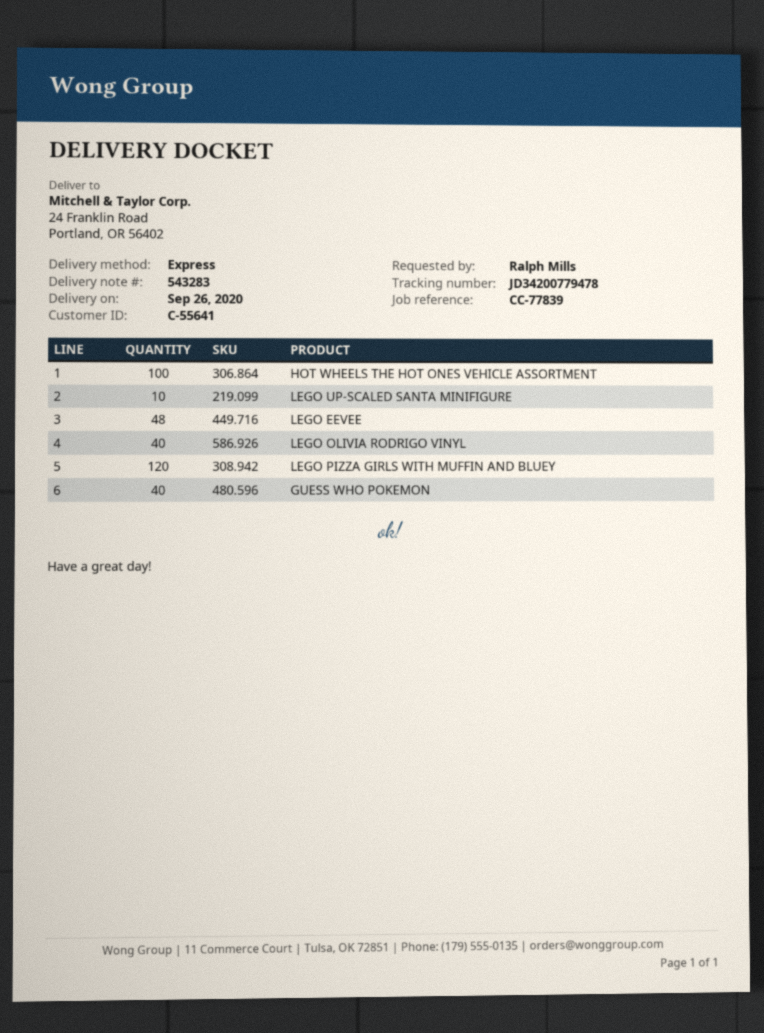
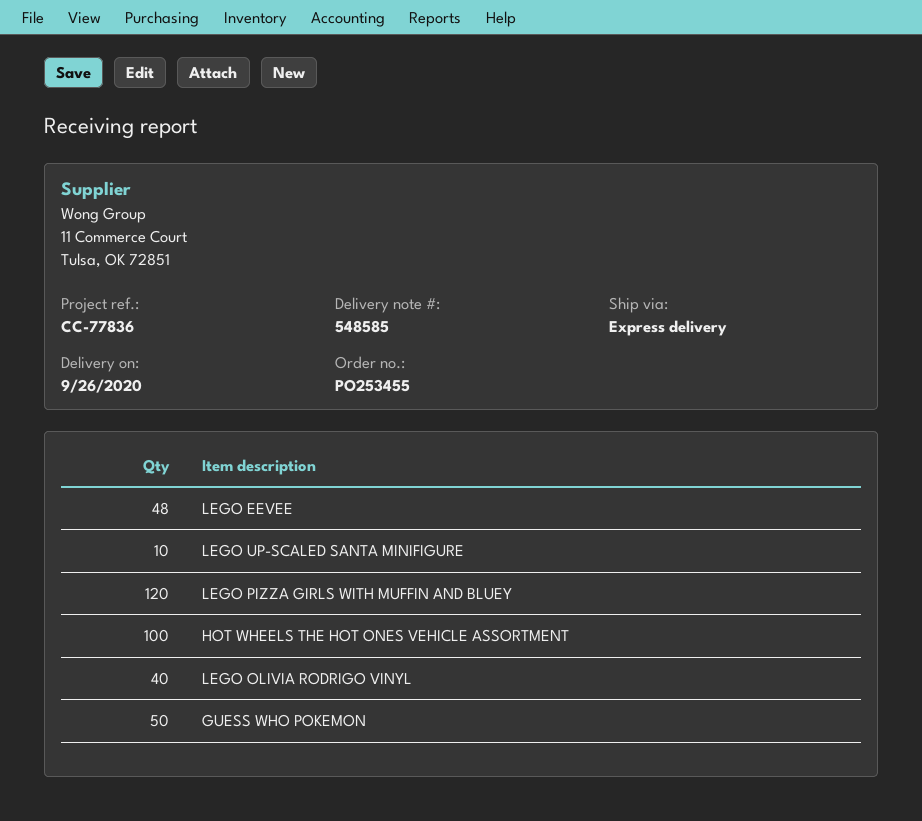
delivery note number: 543283 -> 548585
reference: CC-77839 -> CC-77836
GUESS WHO POKEMON: 40 -> 50

